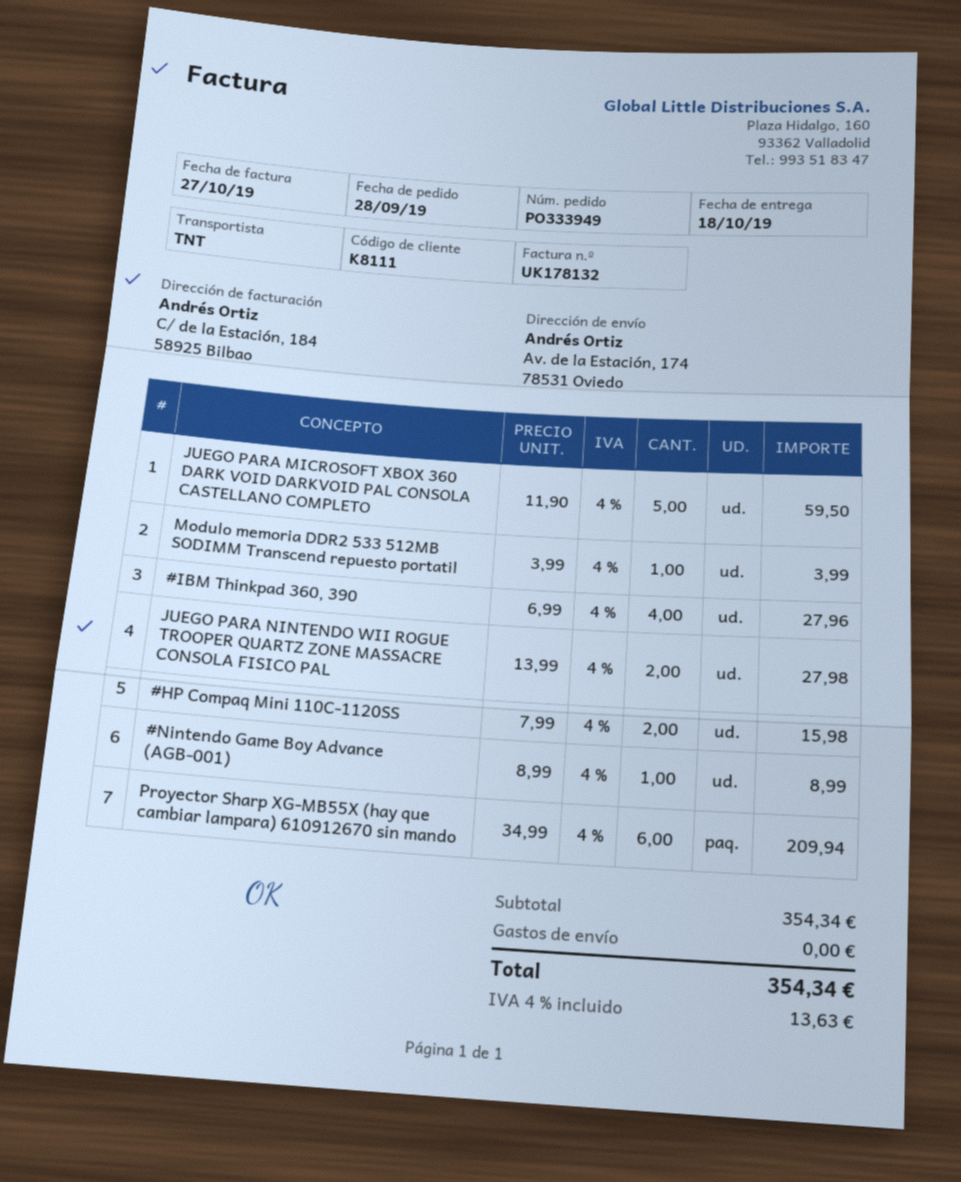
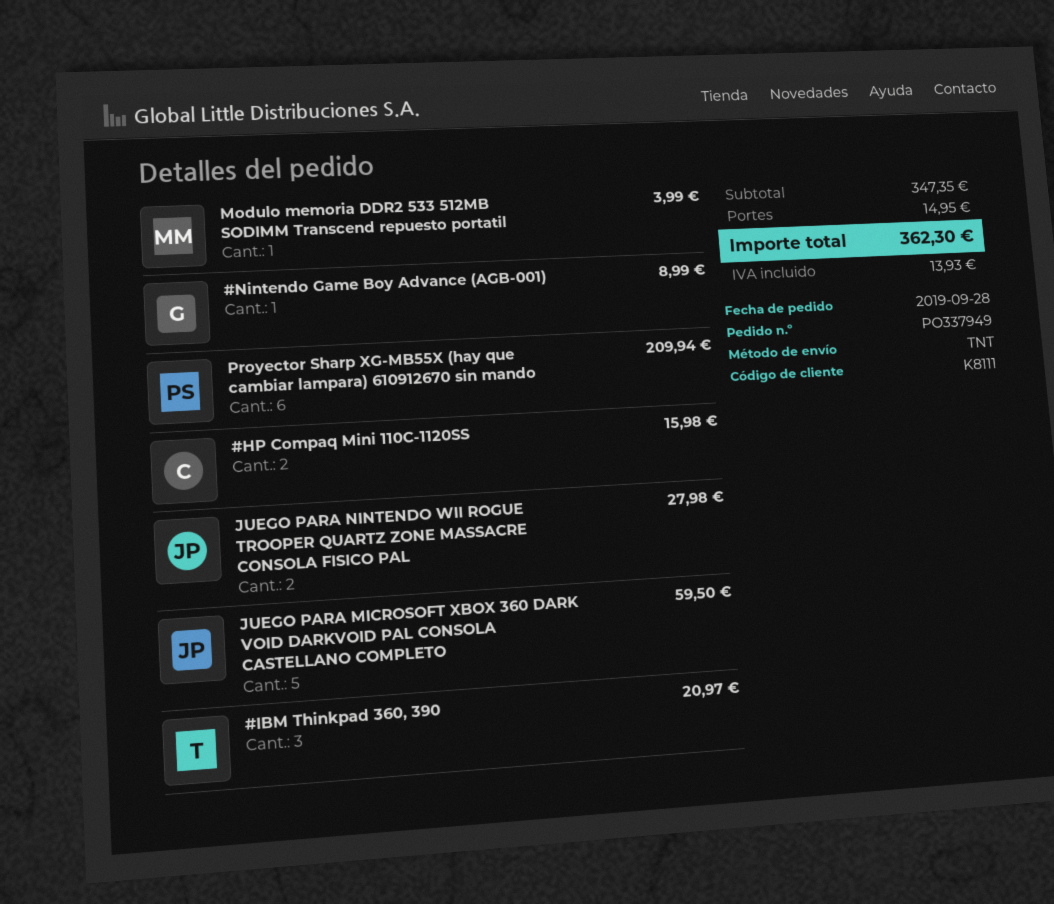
order number: PO333949 -> PO337949
#IBM Thinkpad 360, 390: 4 for 27.96 -> 3 for 20.97
subtotal: 354.34 -> 347.35
shipping: 0.00 -> 14.95
tax: 13.63 -> 13.93
total: 354.34 -> 362.30

